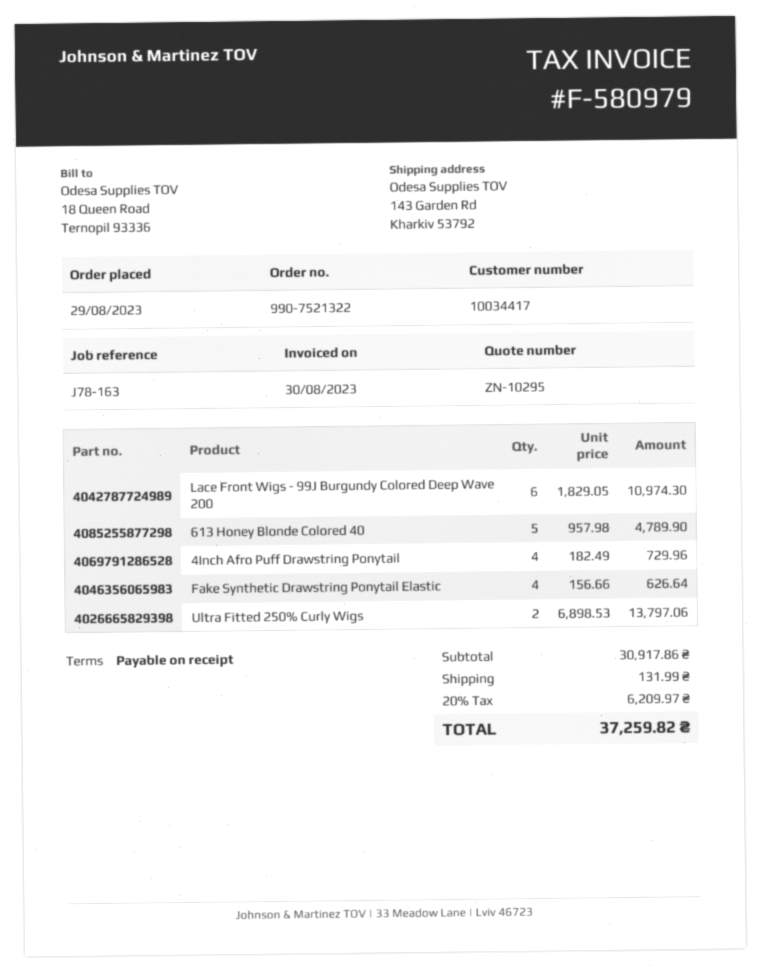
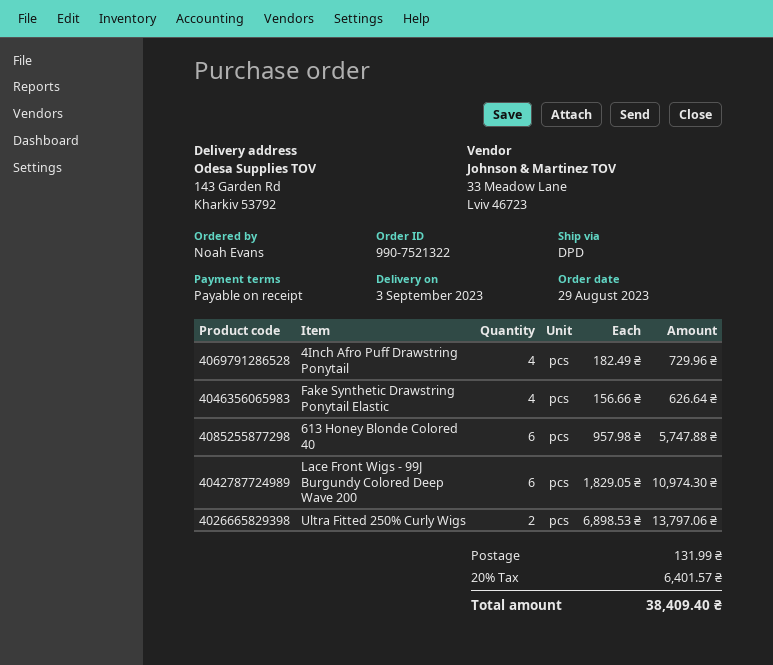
613 Honey Blonde Colored 40: 5 x 957.98 = 4789.90 -> 6 x 957.98 = 5747.88
tax: 20% = 6209.97 -> 20% = 6401.57
total: 37259.82 -> 38409.40

